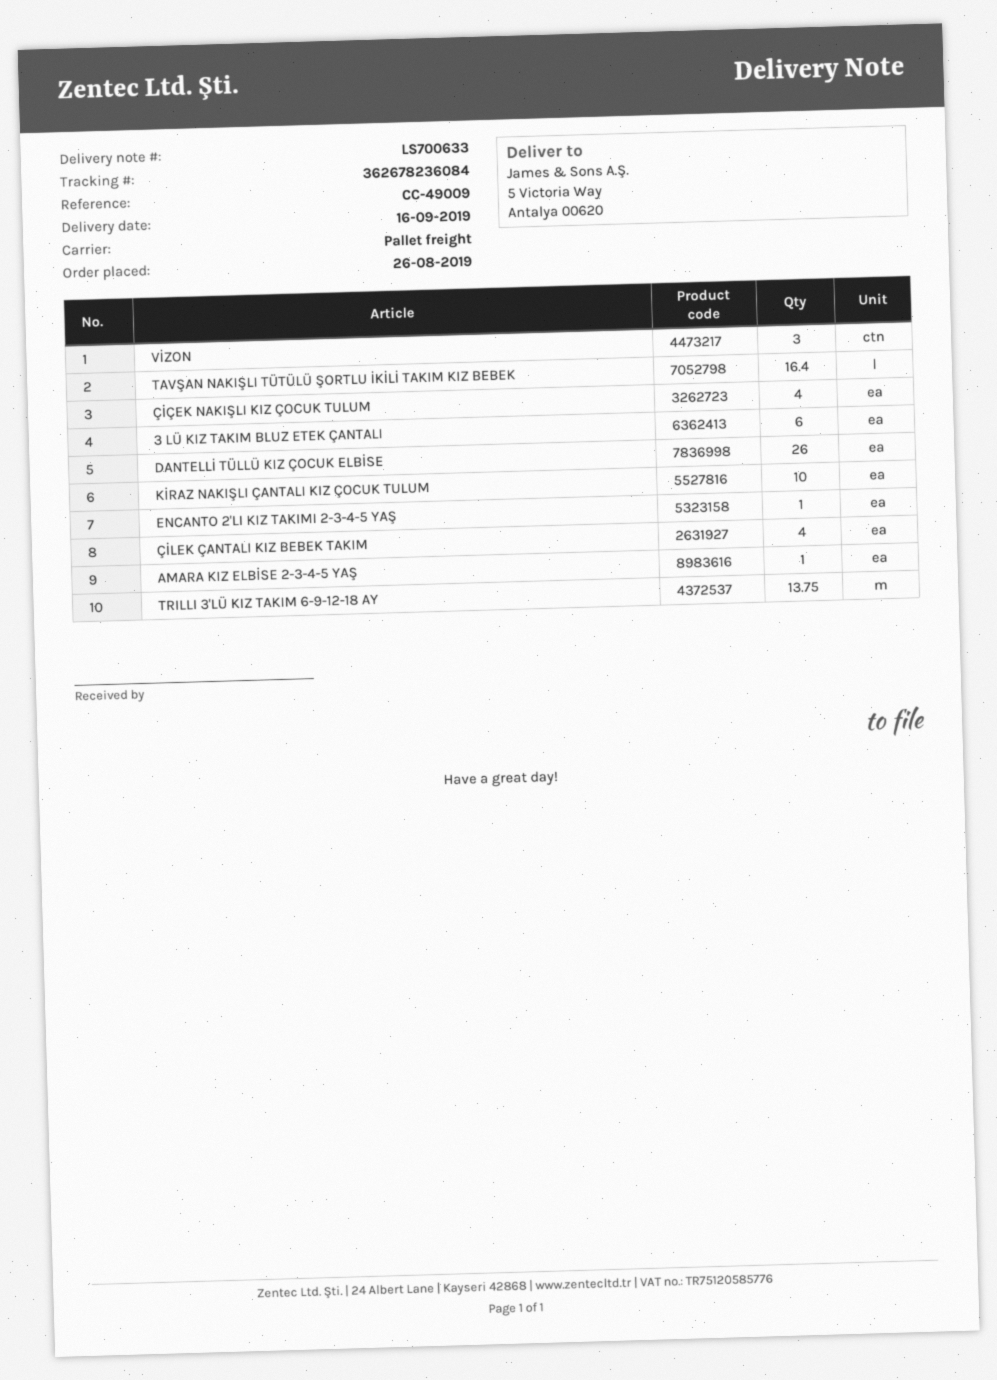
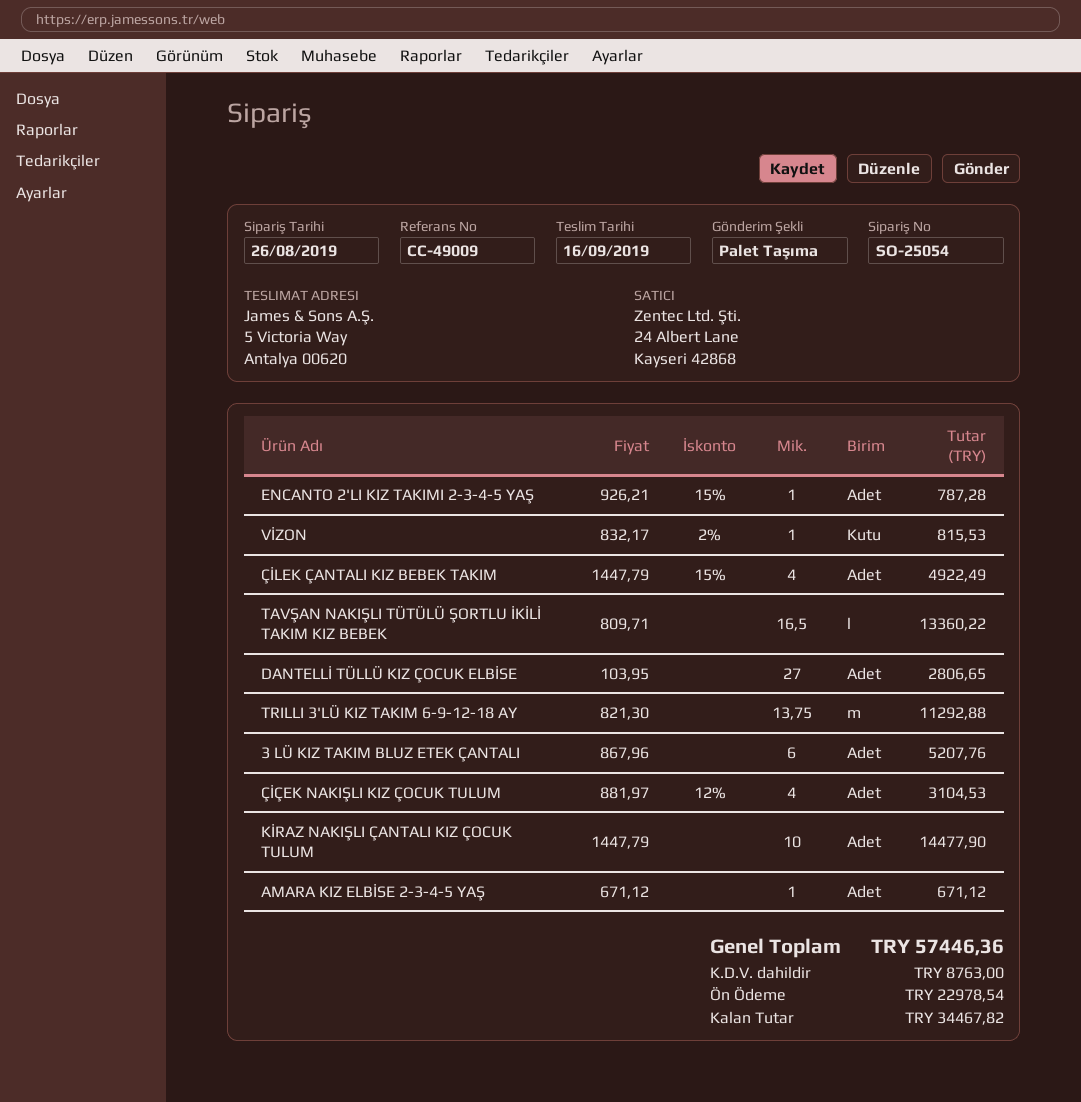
VİZON: 3 -> 1
TAVŞAN NAKIŞLI TÜTÜLÜ ŞORTLU İKİLİ TAKIM KIZ BEBEK: 16.4 -> 16.5
DANTELLİ TÜLLÜ KIZ ÇOCUK ELBİSE: 26 -> 27

